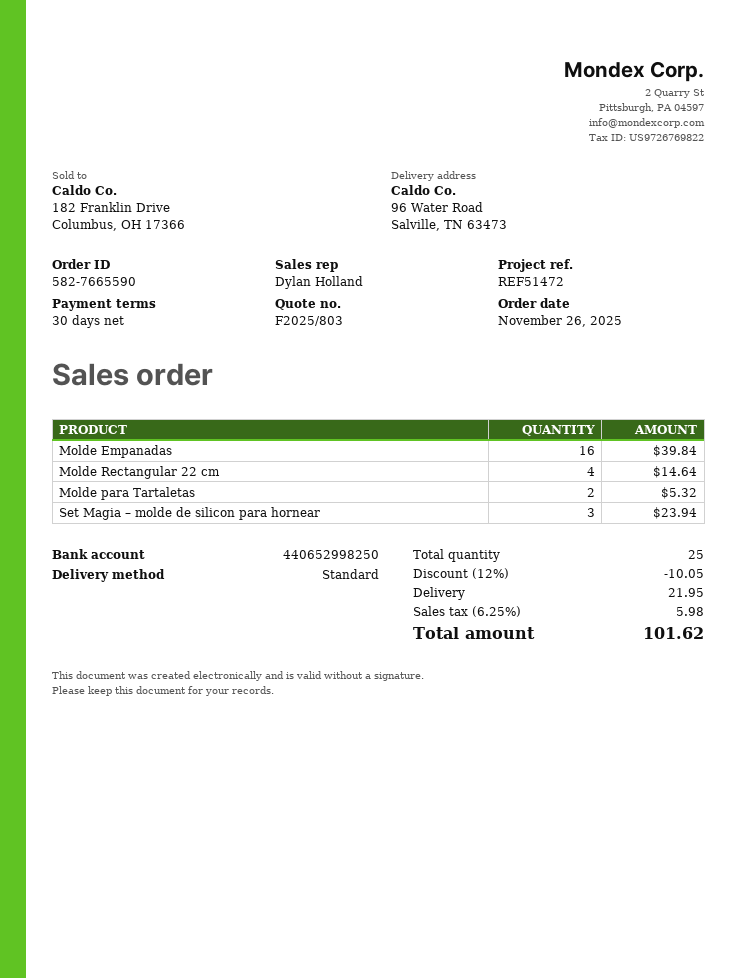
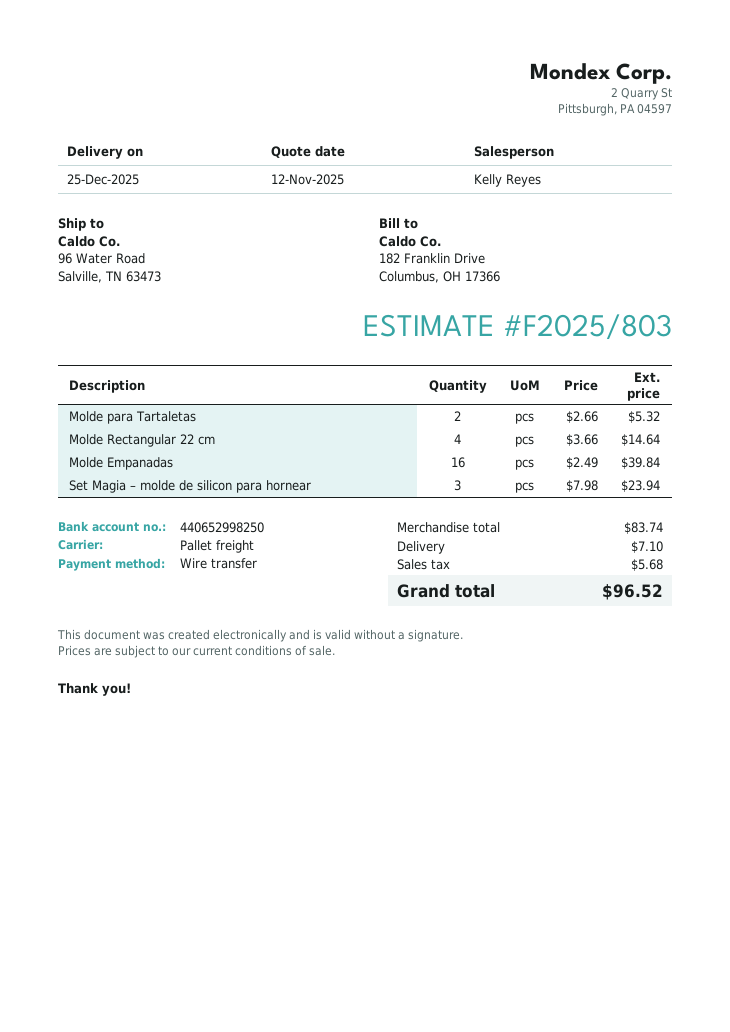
sales rep: Dylan Holland -> Kelly Reyes
shipping method: standard -> pallet freight
discount: 12% = 10.05 -> none
shipping: 21.95 -> 7.10
tax: 5.98 -> 5.68
total: 101.62 -> 96.52

